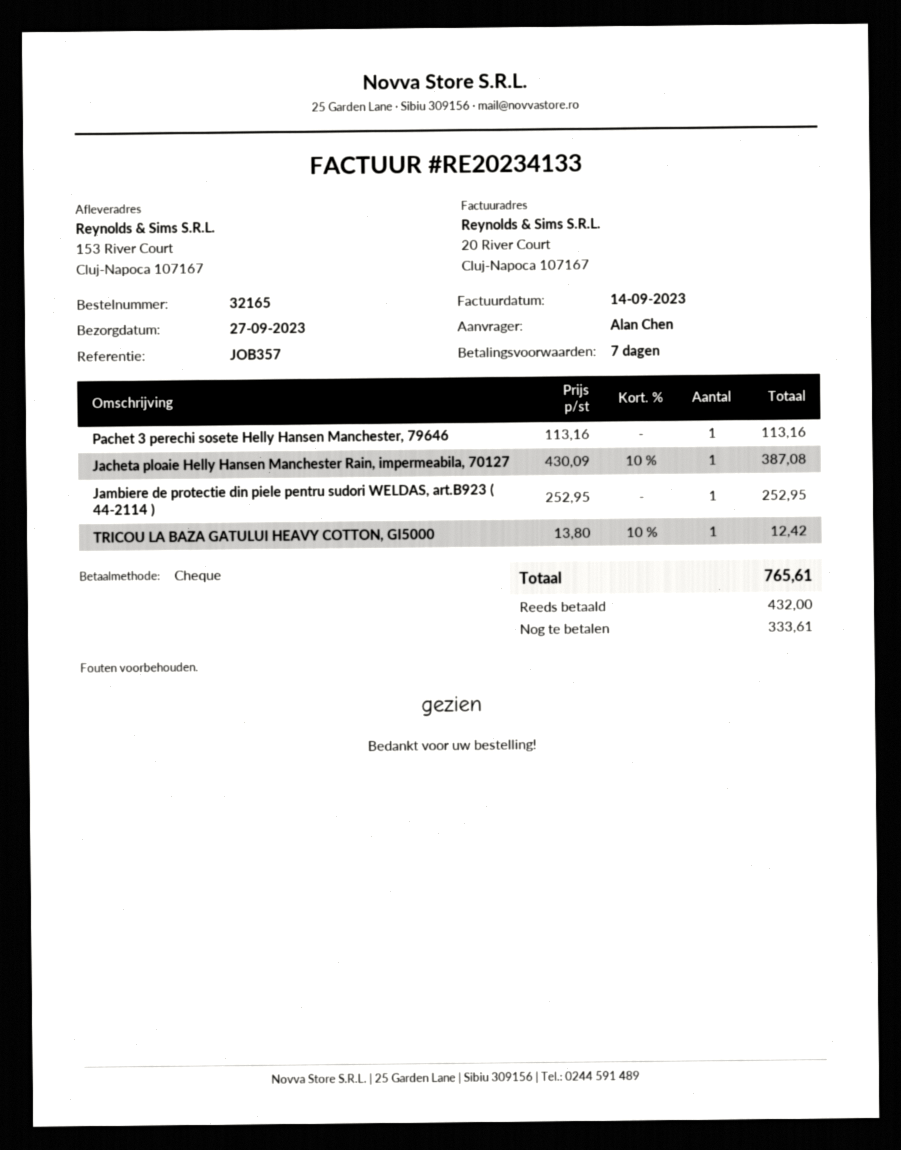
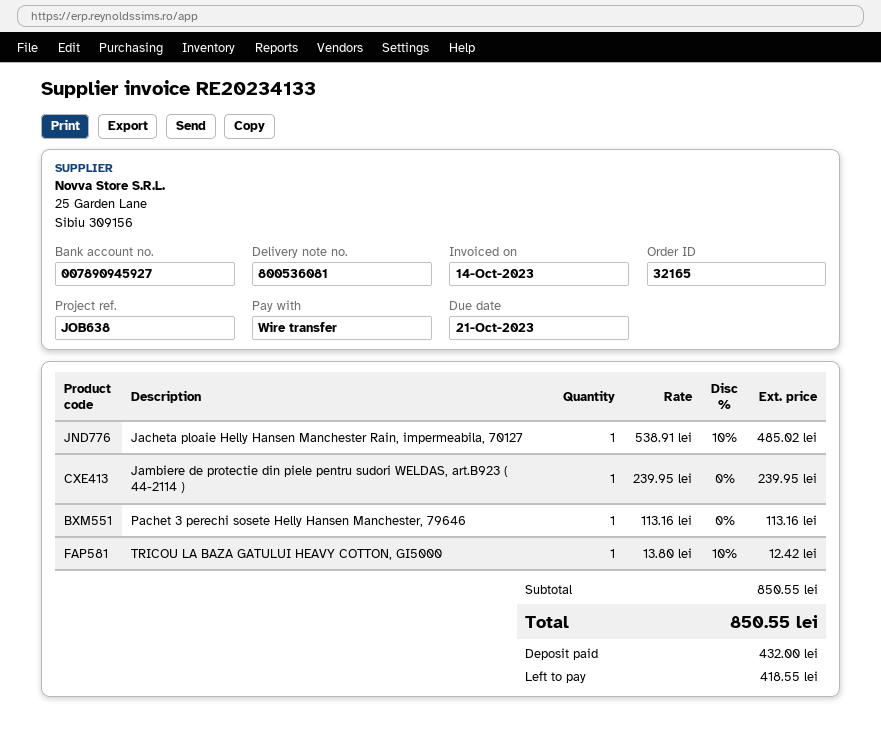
invoice date: 2023-09-14 -> 2023-10-14
reference: JOB357 -> JOB638
payment method: cheque -> bank transfer
Jacheta ploaie Helly Hansen Manchester Rain, impermeabila, 70127: 1 x 430.09 - 10% = 387.08 -> 1 x 538.91 - 10% = 485.02
Jambiere de protectie din piele pentru sudori WELDAS, art.B923 ( 44-2114 ): 1 x 252.95 = 252.95 -> 1 x 239.95 = 239.95
total: 765.61 -> 850.55
balance: 333.61 -> 418.55

